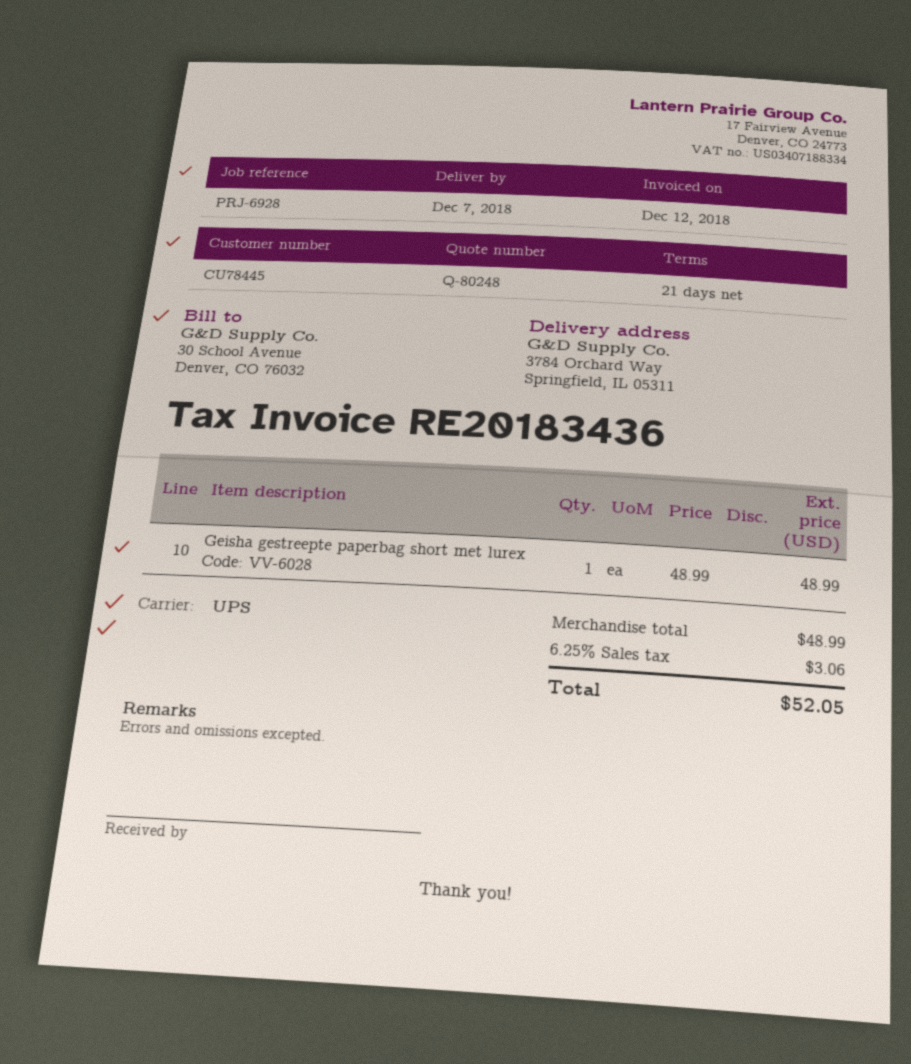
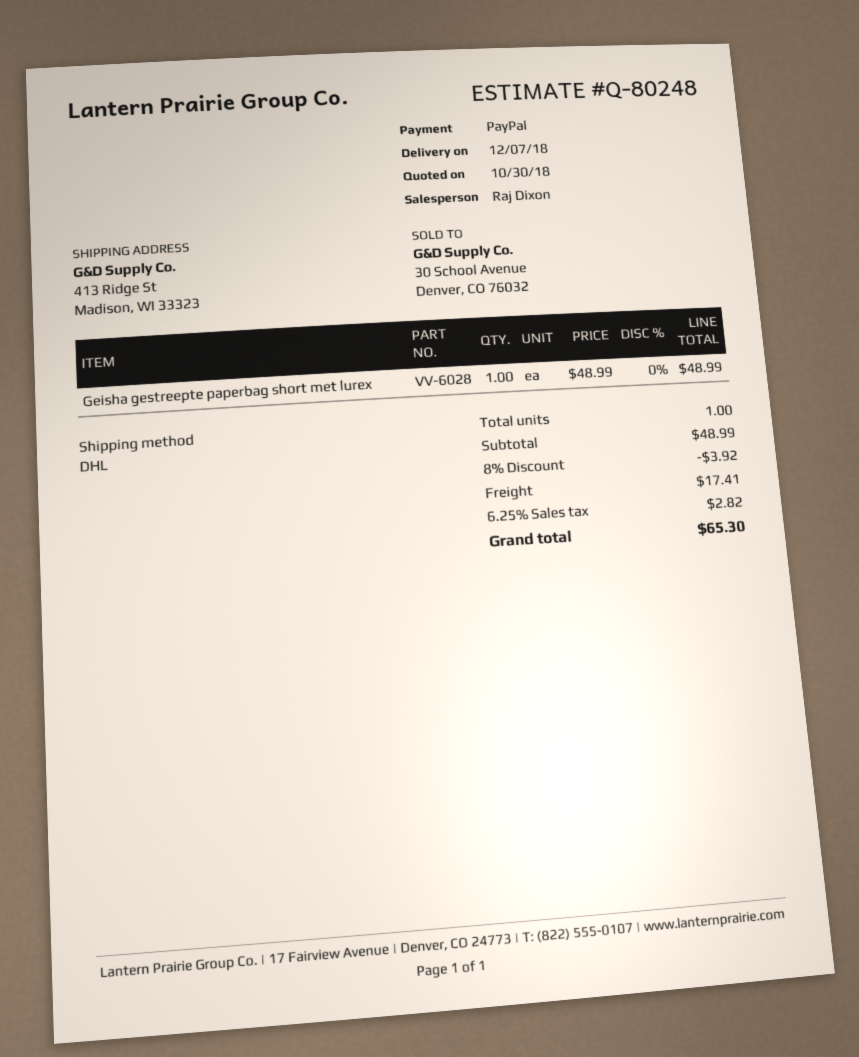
shipping method: UPS -> DHL
ship to: 3784 Orchard Way, Springfield, IL 05311 -> 413 Ridge St, Madison, WI 33323
discount: none -> 8% = 3.92
shipping: none -> 17.41
tax: 6.25% = 3.06 -> 6.25% = 2.82
total: 52.05 -> 65.30

